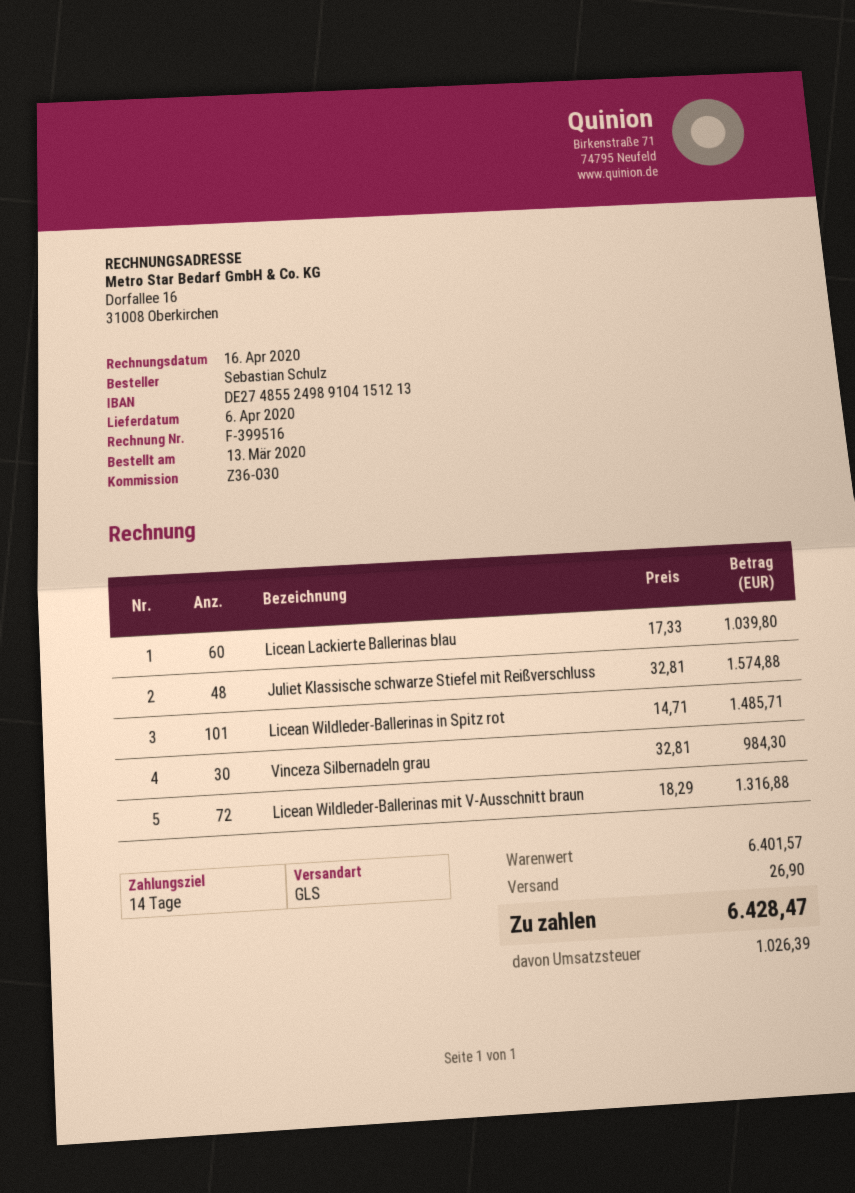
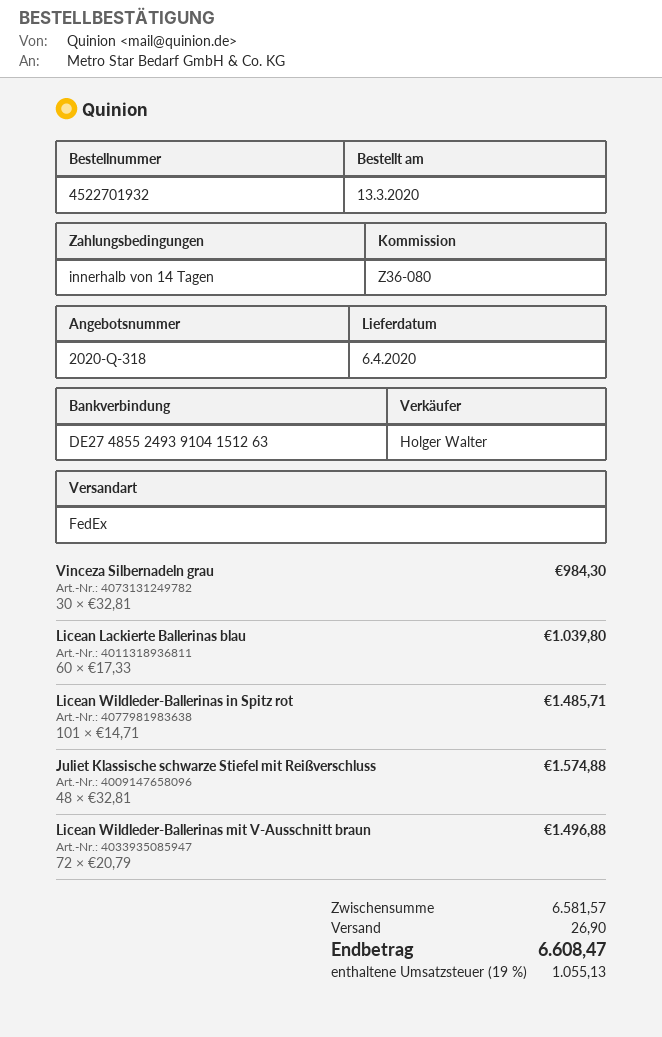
reference: Z36-030 -> Z36-080
bank account: DE27485524989104151213 -> DE27485524939104151263
shipping method: GLS -> FedEx
Licean Wildleder-Ballerinas mit V-Ausschnitt braun: 72 x 18.29 = 1316.88 -> 72 x 20.79 = 1496.88
subtotal: 6401.57 -> 6581.57
tax: 1026.39 -> 1055.13
total: 6428.47 -> 6608.47

